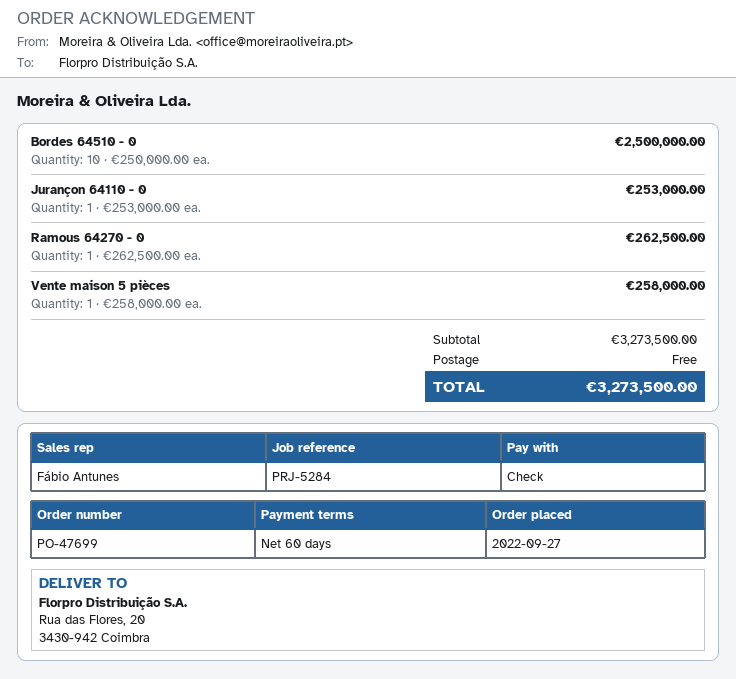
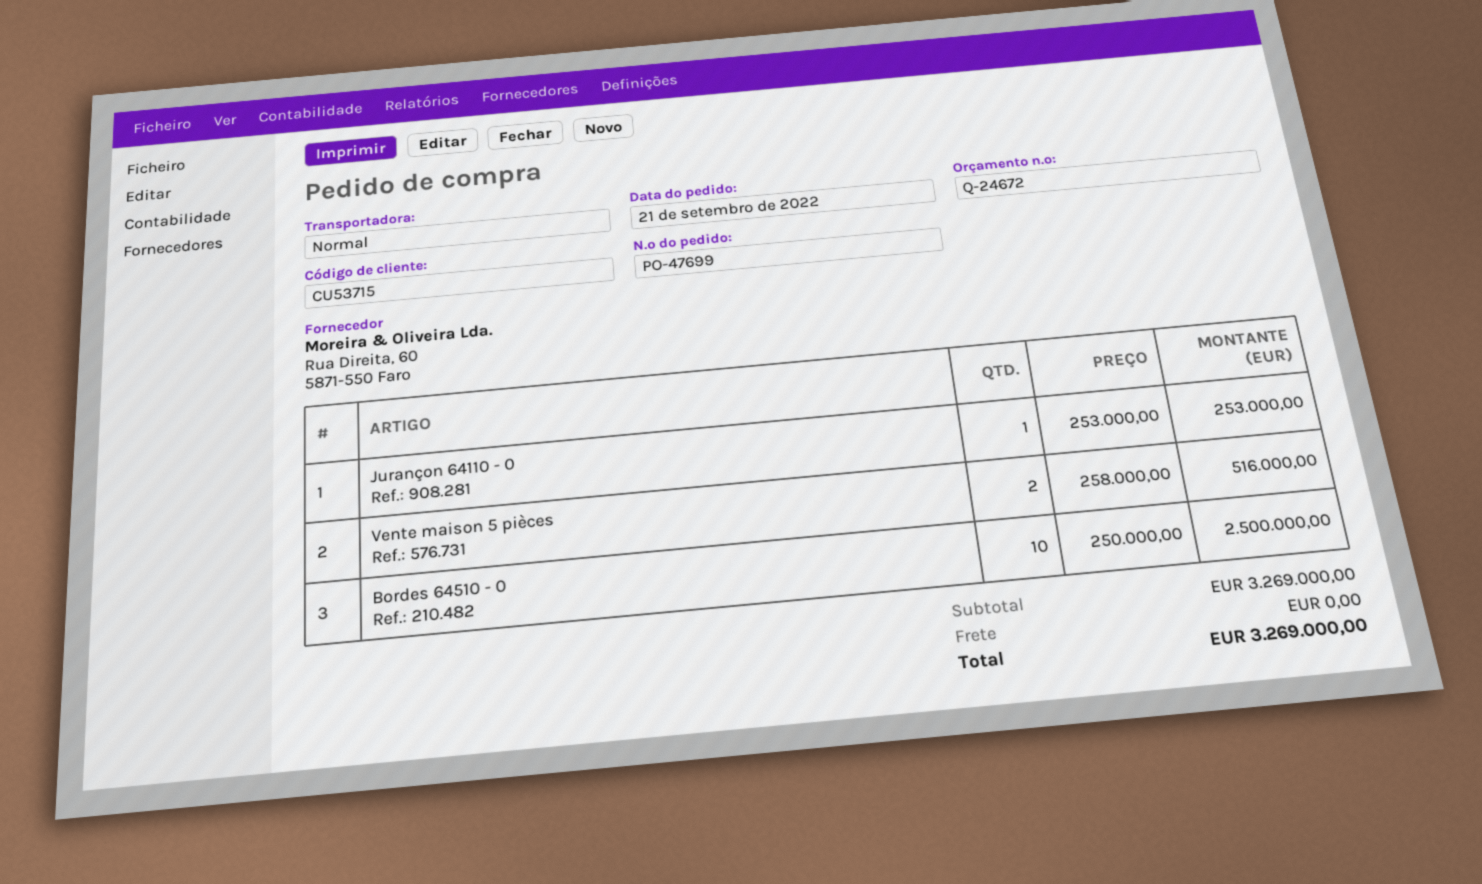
order date: 2022-09-27 -> 2022-09-21
Ramous 64270 - 0: 1 x 262500.00 = 262500.00 -> none
Vente maison 5 pièces: 1 x 258000.00 = 258000.00 -> 2 x 258000.00 = 516000.00
subtotal: 3273500.00 -> 3269000.00
total: 3273500.00 -> 3269000.00

